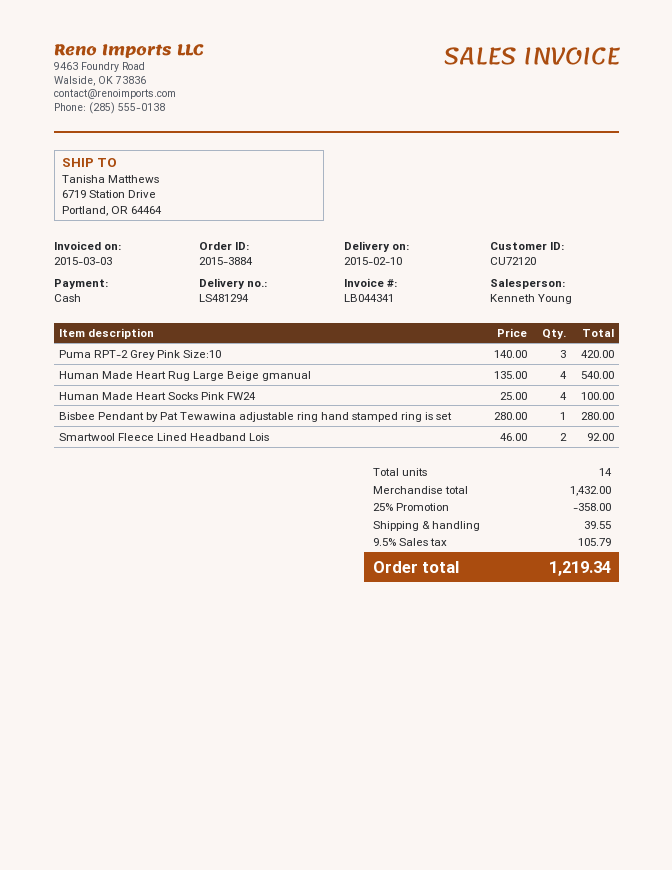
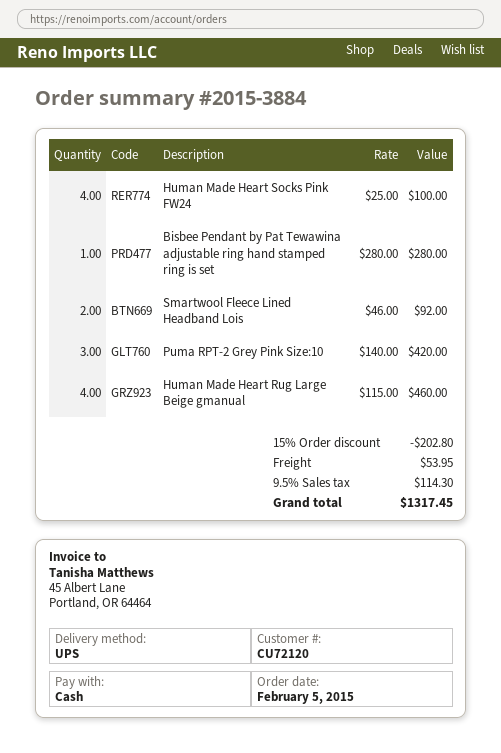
Human Made Heart Rug Large Beige gmanual: 4 x 135.00 = 540.00 -> 4 x 115.00 = 460.00
discount: 25% = 358.00 -> 15% = 202.80
shipping: 39.55 -> 53.95
tax: 9.5% = 105.79 -> 9.5% = 114.30
total: 1219.34 -> 1317.45

